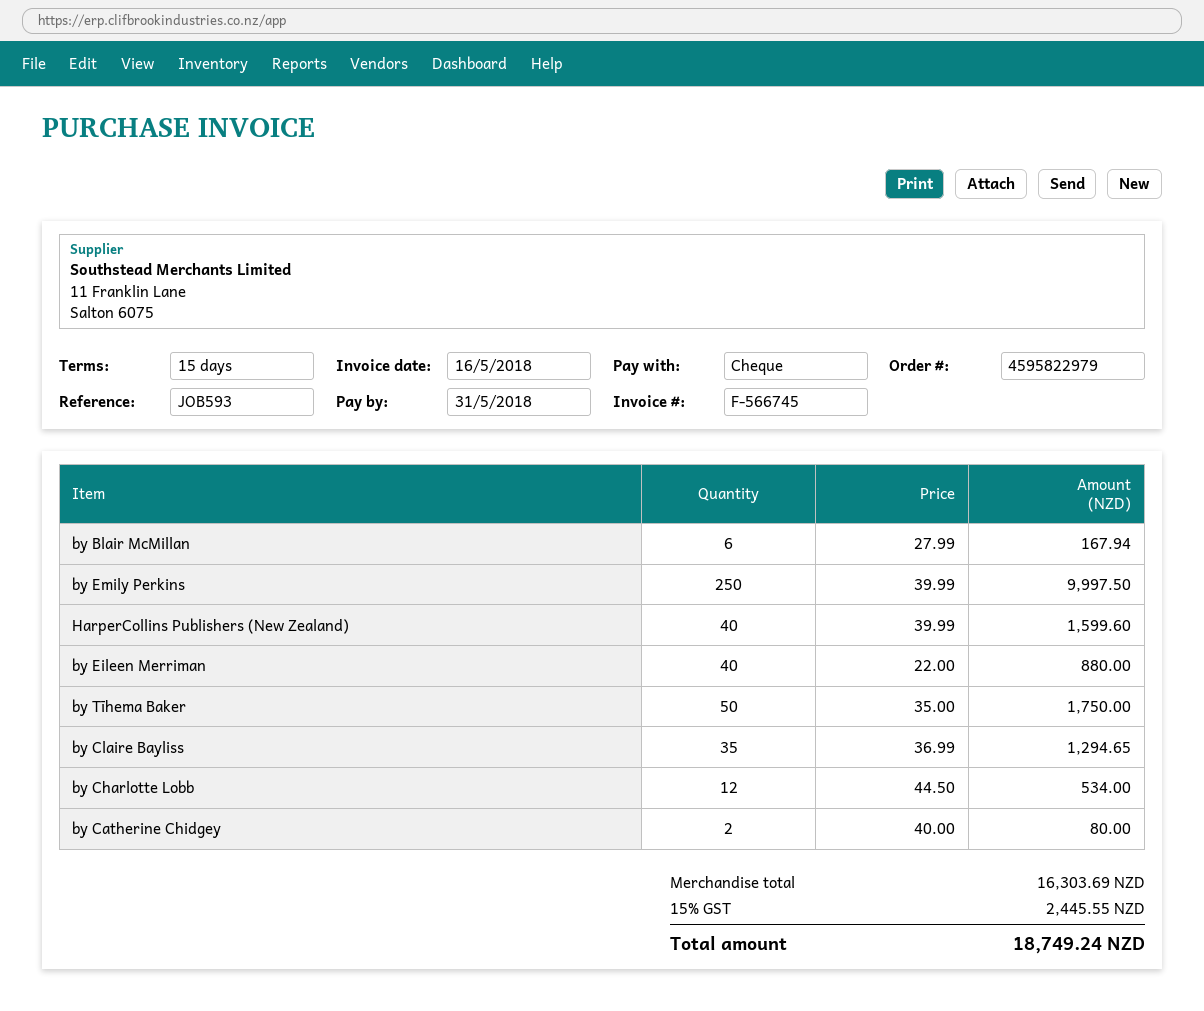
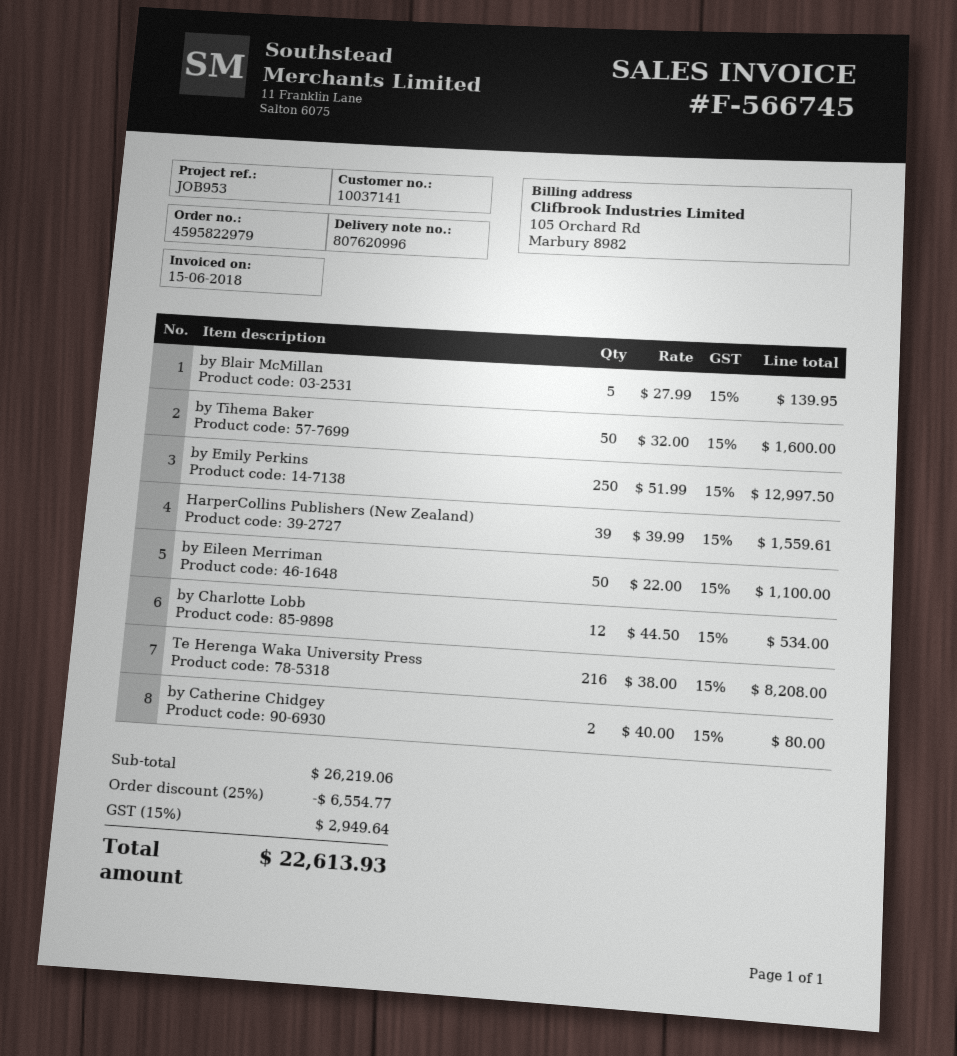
invoice date: 2018-05-16 -> 2018-06-15
reference: JOB593 -> JOB953
by Blair McMillan: 6 x 27.99 = 167.94 -> 5 x 27.99 = 139.95
by Emily Perkins: 250 x 39.99 = 9997.50 -> 250 x 51.99 = 12997.50
HarperCollins Publishers (New Zealand): 40 x 39.99 = 1599.60 -> 39 x 39.99 = 1559.61
by Eileen Merriman: 40 x 22.00 = 880.00 -> 50 x 22.00 = 1100.00
by Tīhema Baker: 50 x 35.00 = 1750.00 -> 50 x 32.00 = 1600.00
by Claire Bayliss: 35 x 36.99 = 1294.65 -> none
Te Herenga Waka University Press: none -> 216 x 38.00 = 8208.00
subtotal: 16303.69 -> 26219.06
discount: none -> 25% = 6554.77
tax: 15% = 2445.55 -> 15% = 2949.64
total: 18749.24 -> 22613.93

